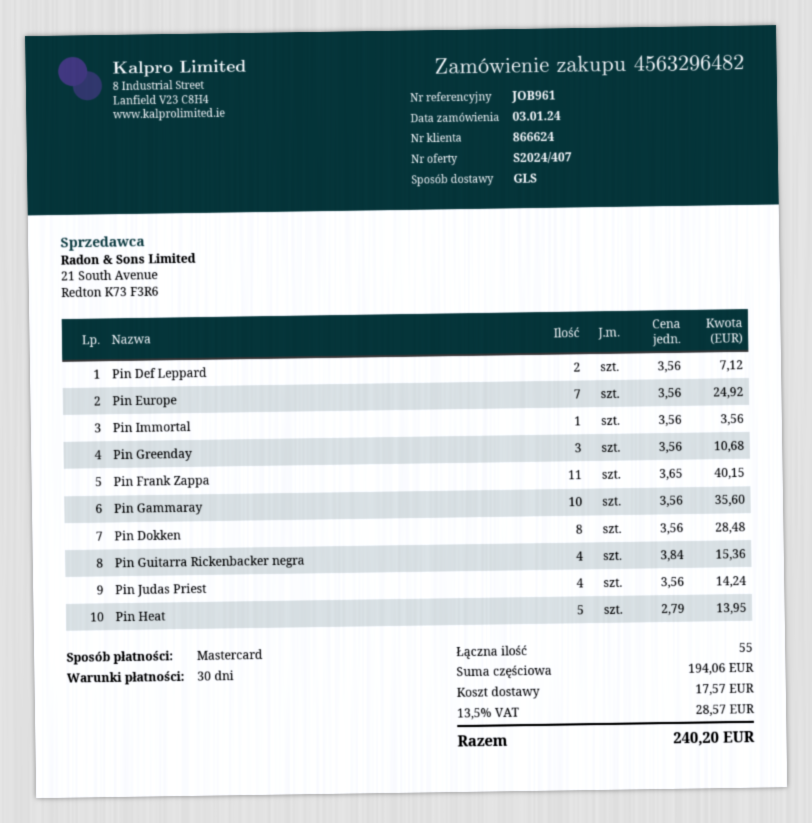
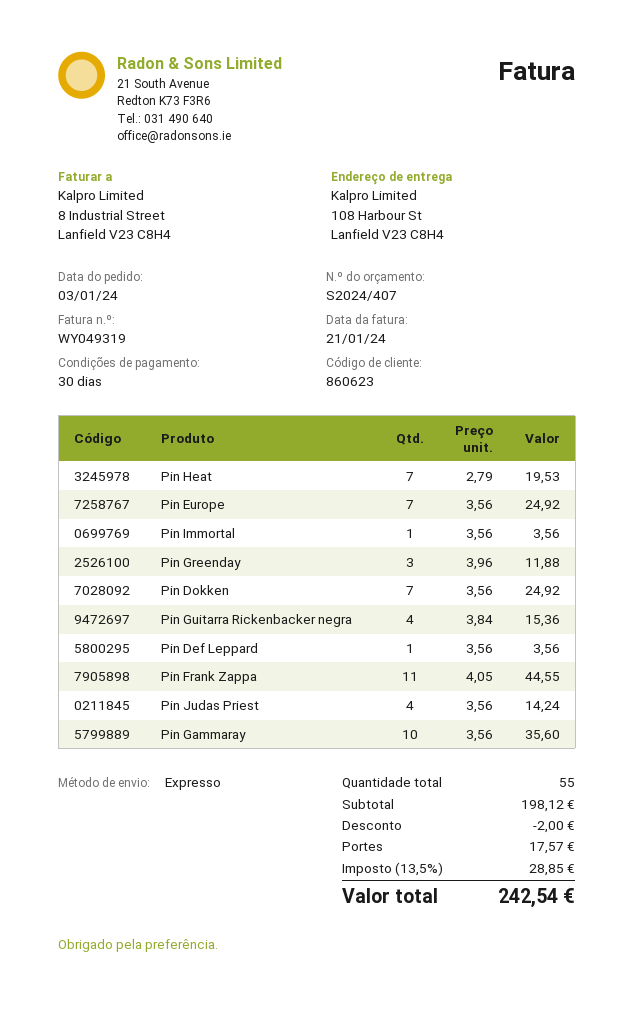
customer number: 866624 -> 860623
shipping method: GLS -> express
Pin Def Leppard: 2 x 3.56 = 7.12 -> 1 x 3.56 = 3.56
Pin Greenday: 3 x 3.56 = 10.68 -> 3 x 3.96 = 11.88
Pin Frank Zappa: 11 x 3.65 = 40.15 -> 11 x 4.05 = 44.55
Pin Dokken: 8 x 3.56 = 28.48 -> 7 x 3.56 = 24.92
Pin Heat: 5 x 2.79 = 13.95 -> 7 x 2.79 = 19.53
subtotal: 194.06 -> 198.12
discount: none -> 2.00
tax: 13.5% = 28.57 -> 13.5% = 28.85
total: 240.20 -> 242.54

